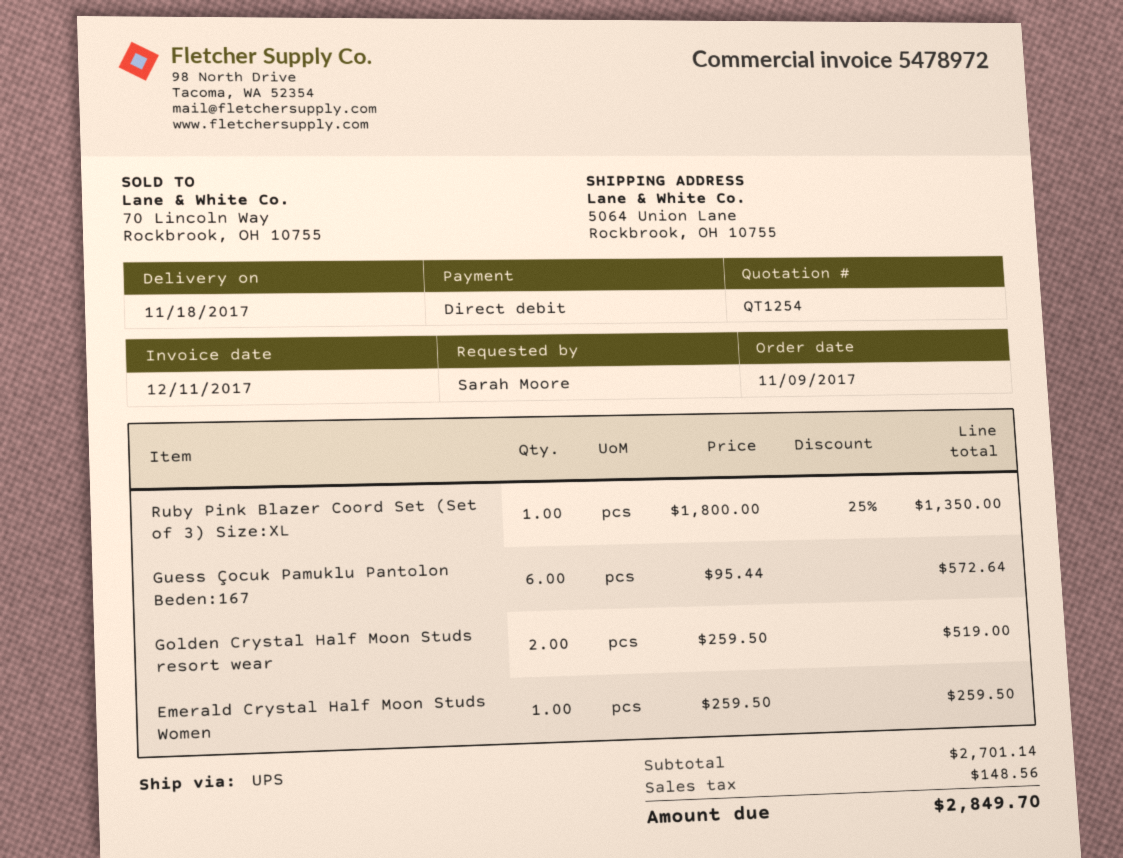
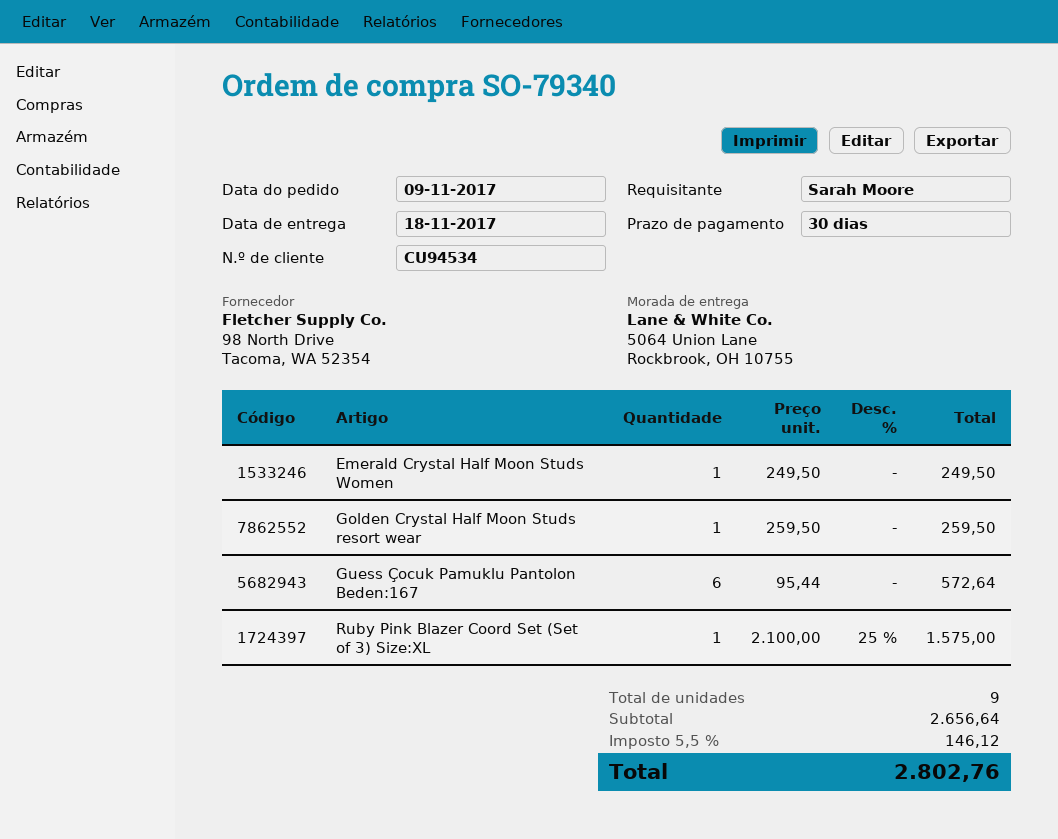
Ruby Pink Blazer Coord Set (Set of 3) Size:XL: 1 x 1800.00 - 25% = 1350.00 -> 1 x 2100.00 - 25% = 1575.00
Golden Crystal Half Moon Studs resort wear: 2 x 259.50 = 519.00 -> 1 x 259.50 = 259.50
Emerald Crystal Half Moon Studs Women: 1 x 259.50 = 259.50 -> 1 x 249.50 = 249.50
subtotal: 2701.14 -> 2656.64
tax: 148.56 -> 146.12
total: 2849.70 -> 2802.76

